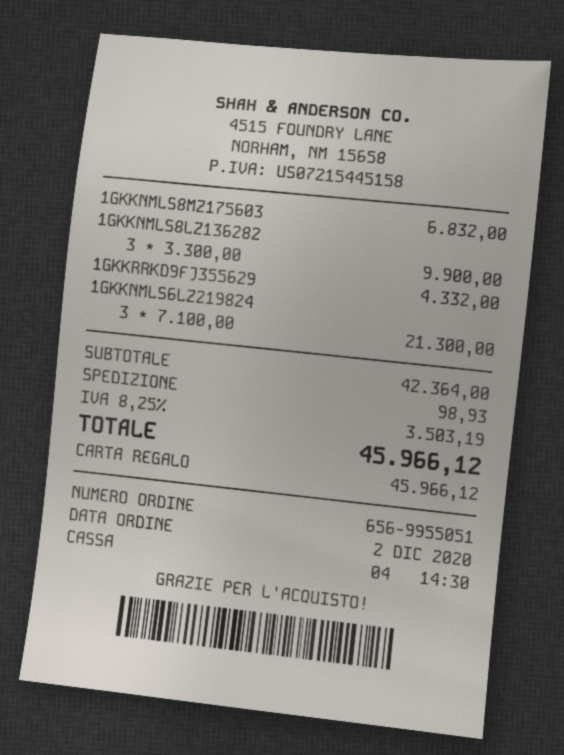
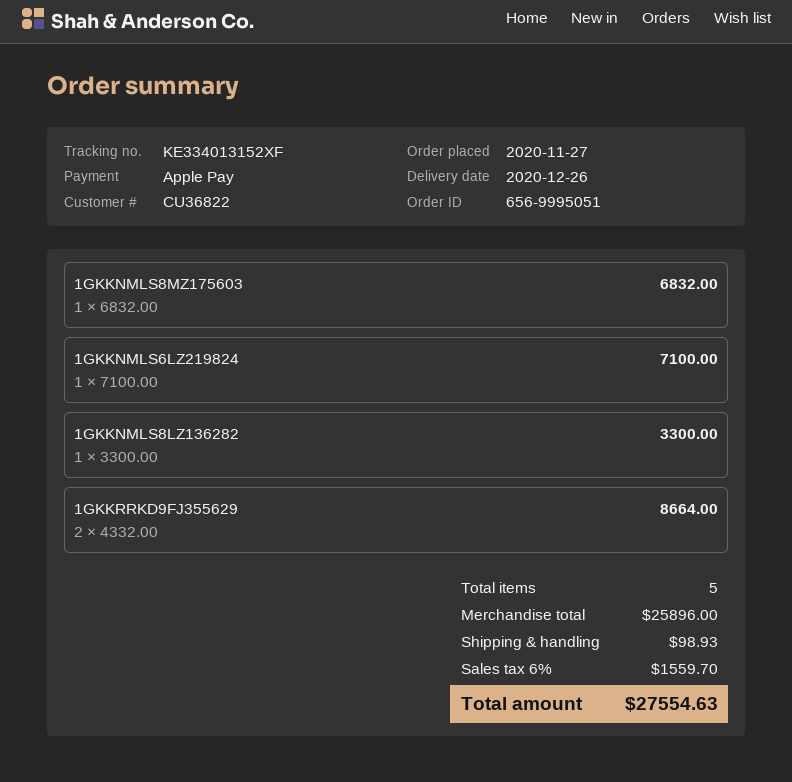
order number: 656-9955051 -> 656-9995051
order date: 2020-12-02 -> 2020-11-27
payment method: gift card -> Apple Pay
1GKKNMLS8LZ136282: 3 x 3300.00 = 9900.00 -> 1 x 3300.00 = 3300.00
1GKKRRKD9FJ355629: 1 x 4332.00 = 4332.00 -> 2 x 4332.00 = 8664.00
1GKKNMLS6LZ219824: 3 x 7100.00 = 21300.00 -> 1 x 7100.00 = 7100.00
subtotal: 42364.00 -> 25896.00
tax: 8.25% = 3503.19 -> 6% = 1559.70
total: 45966.12 -> 27554.63

